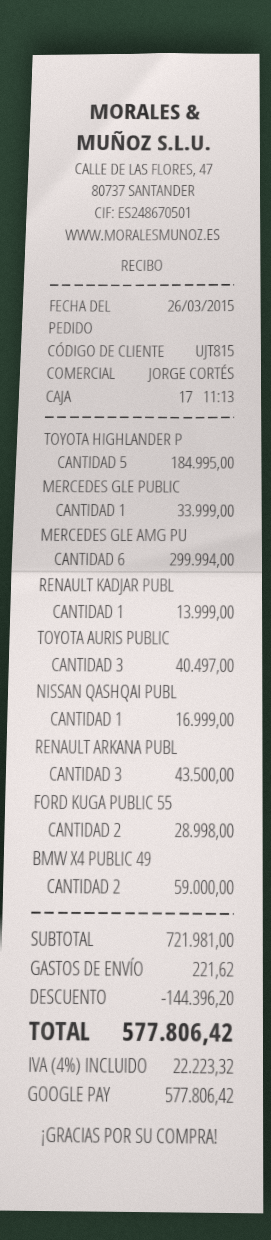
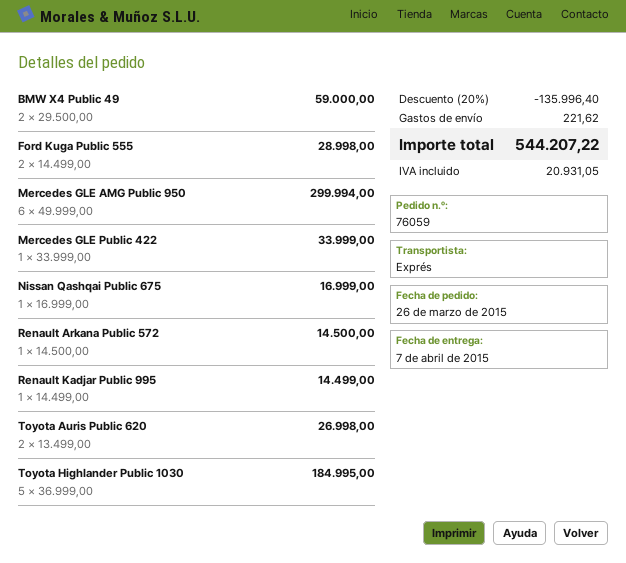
RENAULT KADJAR PUBL: 1 for 13999.00 -> 1 for 14499.00
TOYOTA AURIS PUBLIC: 3 for 40497.00 -> 2 for 26998.00
RENAULT ARKANA PUBL: 3 for 43500.00 -> 1 for 14500.00
discount: 144396.20 -> 135996.40
tax: 22223.32 -> 20931.05
total: 577806.42 -> 544207.22

